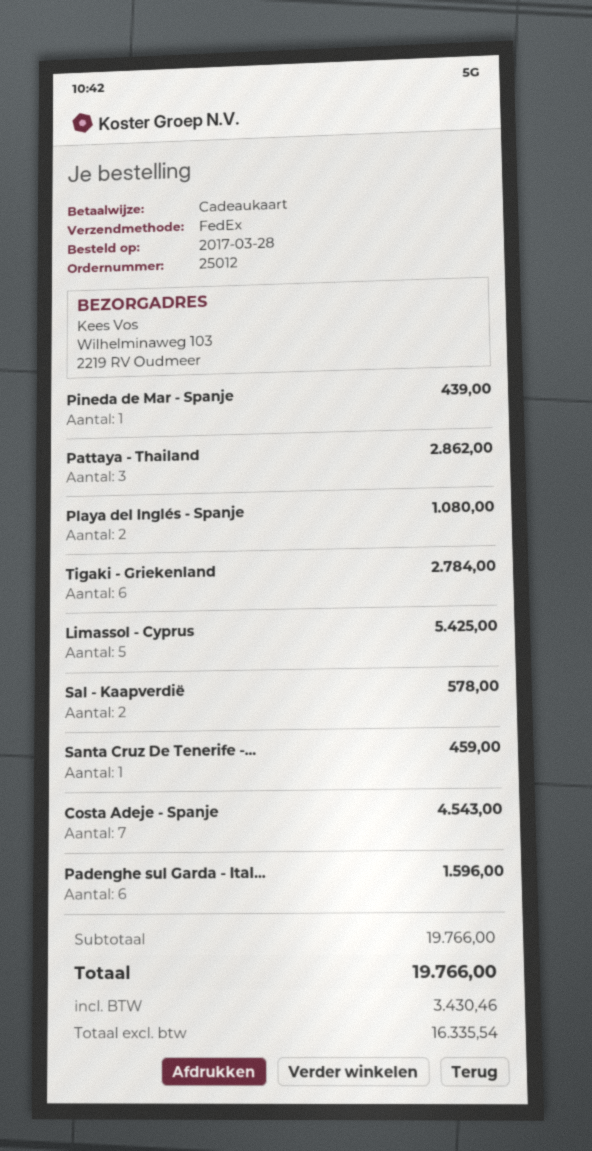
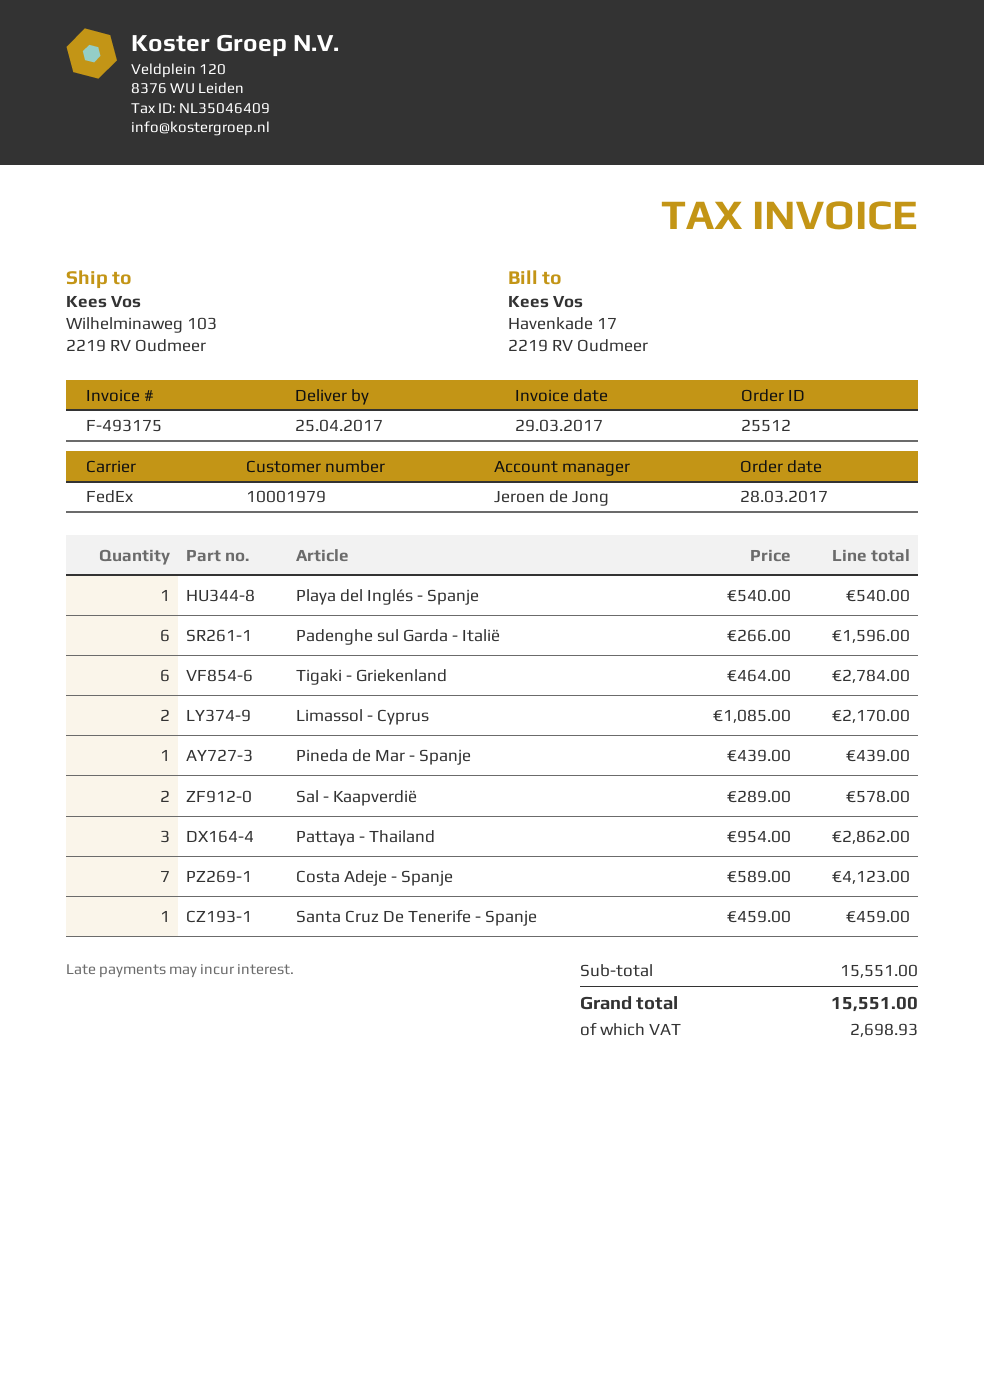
order number: 25012 -> 25512
Playa del Inglés - Spanje: 2 for 1080.00 -> 1 for 540.00
Limassol - Cyprus: 5 for 5425.00 -> 2 for 2170.00
Costa Adeje - Spanje: 7 for 4543.00 -> 7 for 4123.00
subtotal: 19766.00 -> 15551.00
tax: 3430.46 -> 2698.93
total: 19766.00 -> 15551.00

